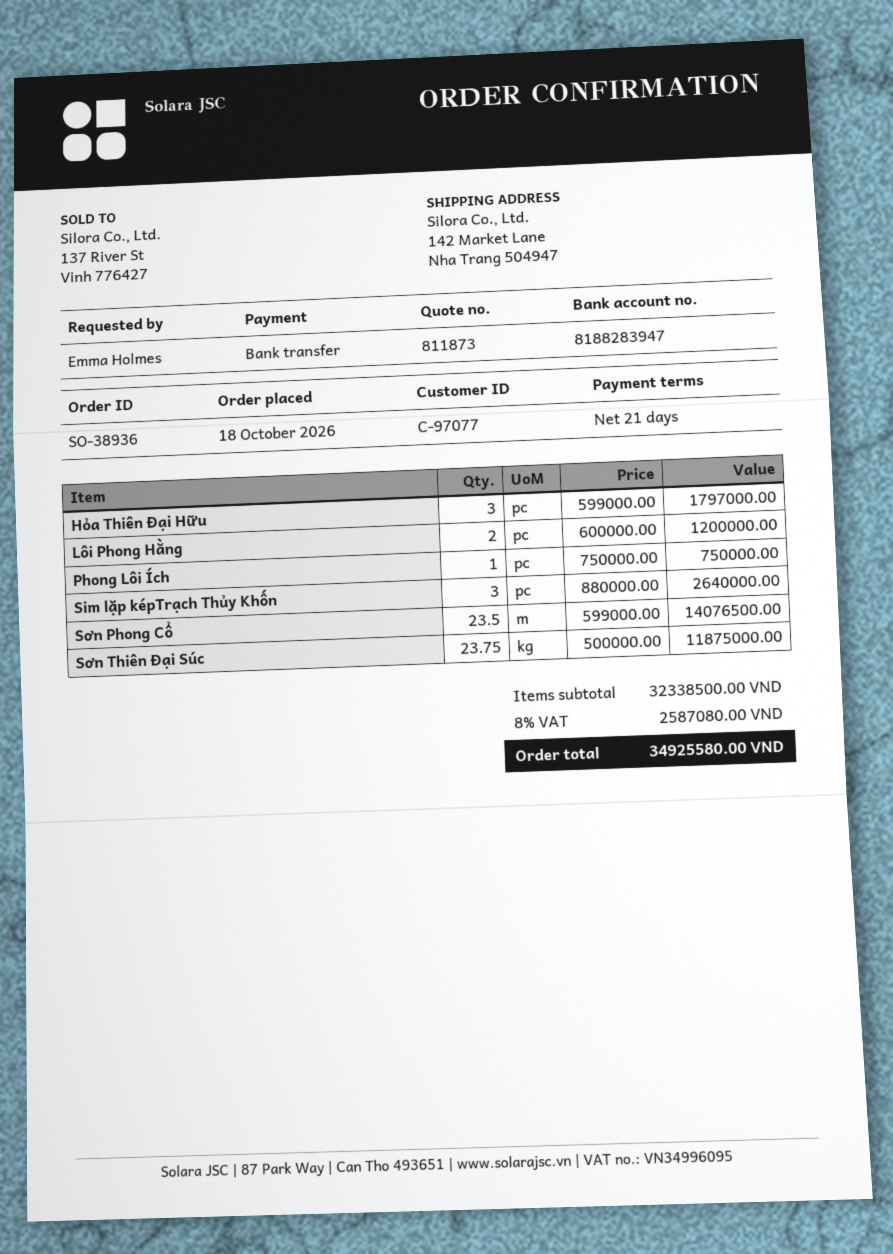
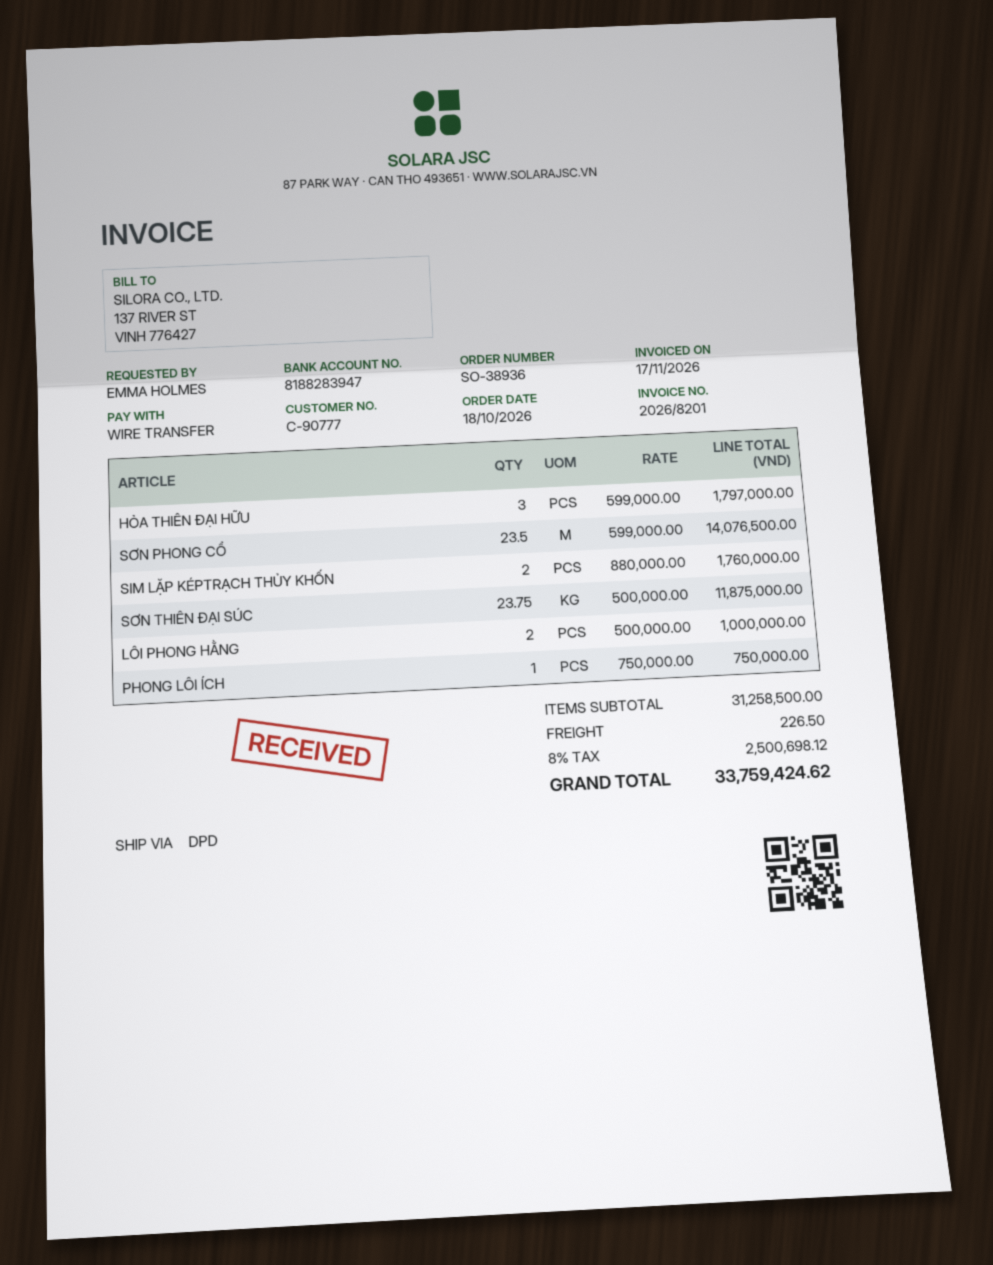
customer number: C-97077 -> C-90777
Lôi Phong Hằng: 2 x 600000.00 = 1200000.00 -> 2 x 500000.00 = 1000000.00
Sim lặp képTrạch Thủy Khốn: 3 x 880000.00 = 2640000.00 -> 2 x 880000.00 = 1760000.00
subtotal: 32338500.00 -> 31258500.00
shipping: none -> 226.50
tax: 8% = 2587080.00 -> 8% = 2500698.12
total: 34925580.00 -> 33759424.62

